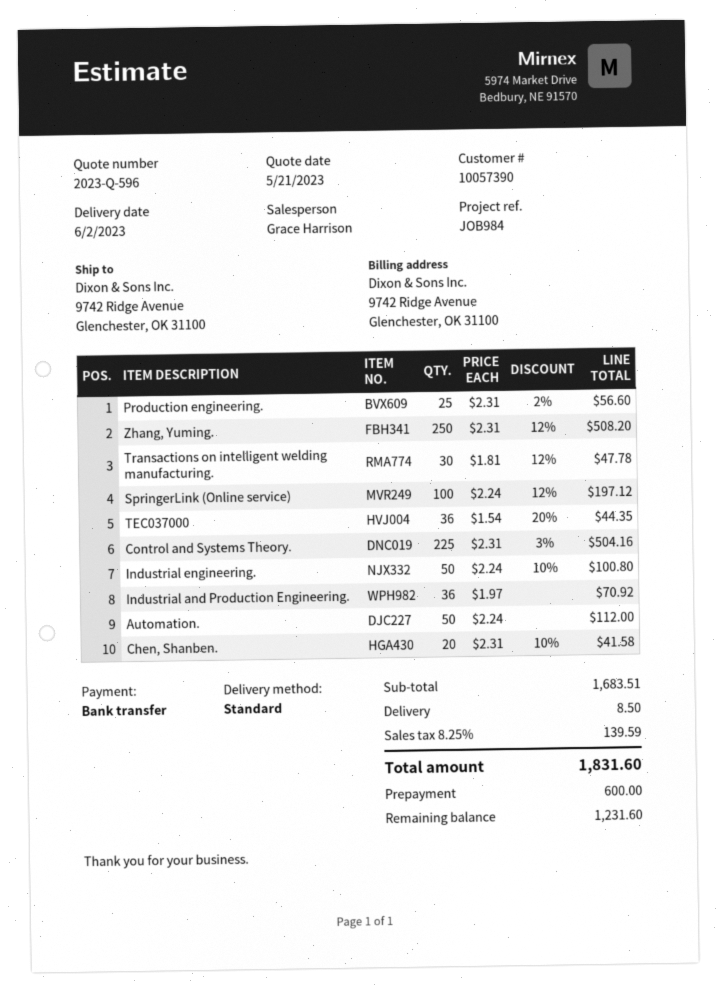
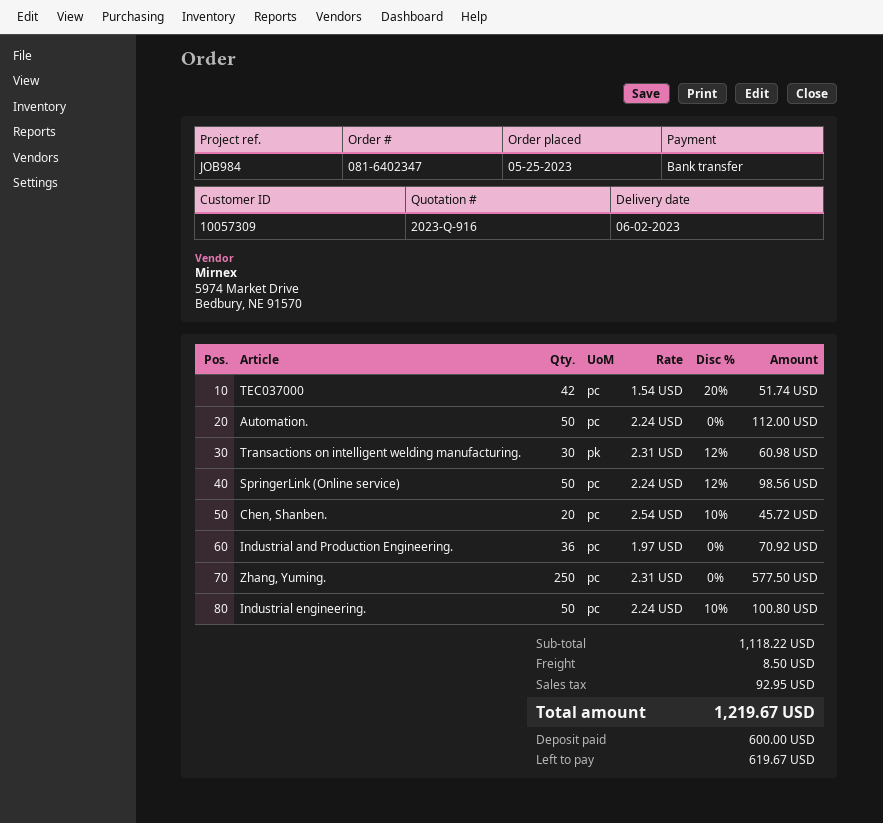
quote number: 2023-Q-596 -> 2023-Q-916
customer number: 10057390 -> 10057309
Production engineering.: 25 x 2.31 - 2% = 56.60 -> none
Zhang, Yuming.: 250 x 2.31 - 12% = 508.20 -> 250 x 2.31 = 577.50
Transactions on intelligent welding manufacturing.: 30 x 1.81 - 12% = 47.78 -> 30 x 2.31 - 12% = 60.98
SpringerLink (Online service): 100 x 2.24 - 12% = 197.12 -> 50 x 2.24 - 12% = 98.56
TEC037000: 36 x 1.54 - 20% = 44.35 -> 42 x 1.54 - 20% = 51.74
Control and Systems Theory.: 225 x 2.31 - 3% = 504.16 -> none
Chen, Shanben.: 20 x 2.31 - 10% = 41.58 -> 20 x 2.54 - 10% = 45.72
subtotal: 1683.51 -> 1118.22
tax: 139.59 -> 92.95
total: 1831.60 -> 1219.67
balance: 1231.60 -> 619.67

